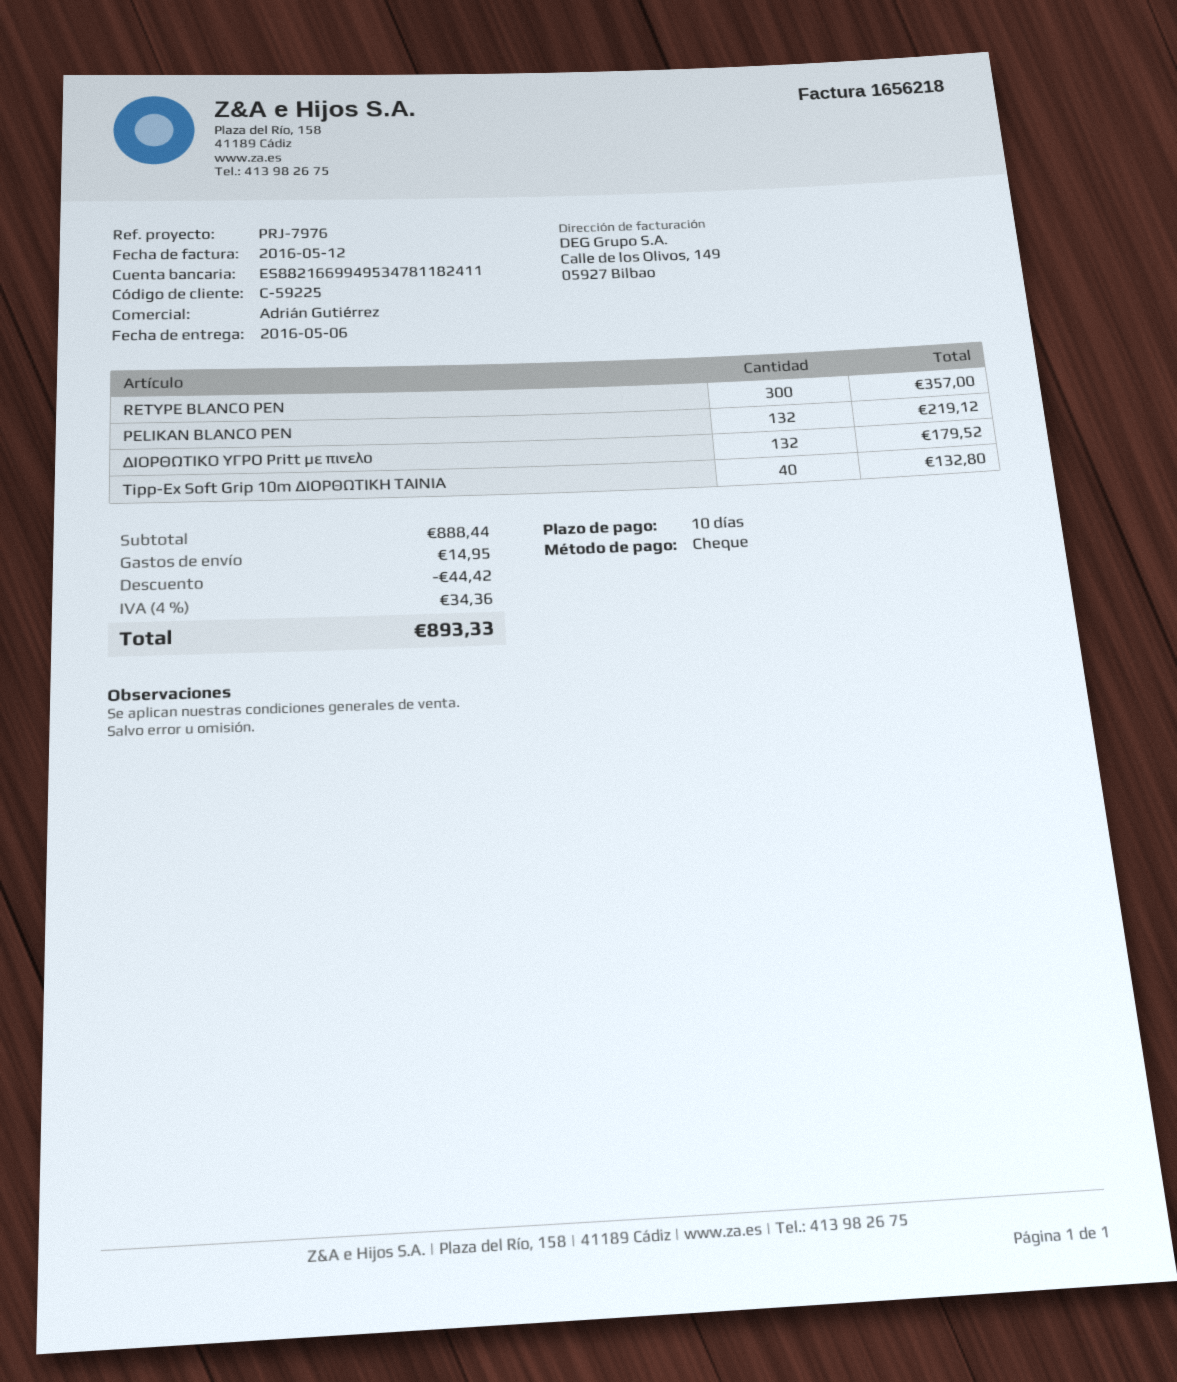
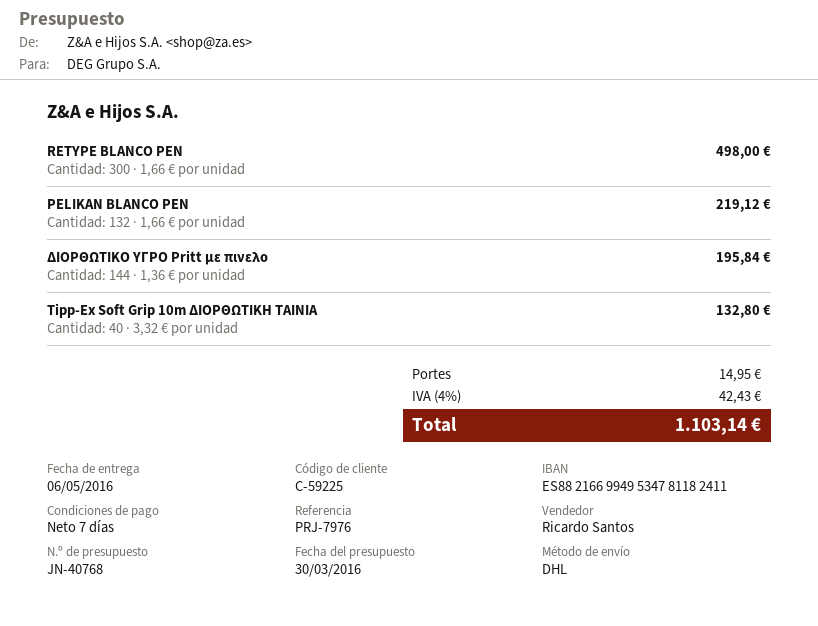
payment terms: 10 days -> 7 days
sales rep: Adrián Gutiérrez -> Ricardo Santos
RETYPE BLANCO PEN: 300 for 357.00 -> 300 for 498.00
ΔΙΟΡΘΩΤΙΚΟ ΥΓΡΟ Pritt με πινελο: 132 for 179.52 -> 144 for 195.84
discount: 44.42 -> none
tax: 4% = 34.36 -> 4% = 42.43
total: 893.33 -> 1103.14

